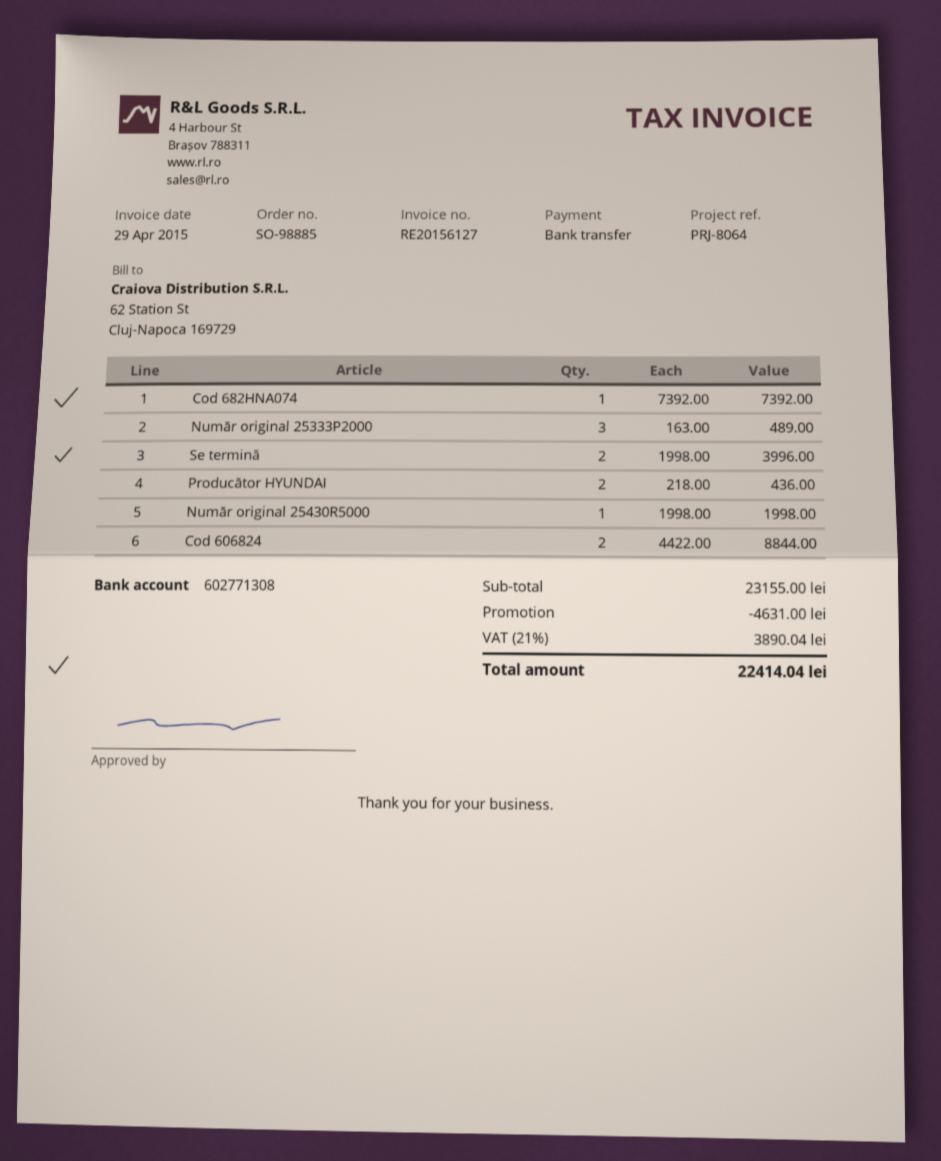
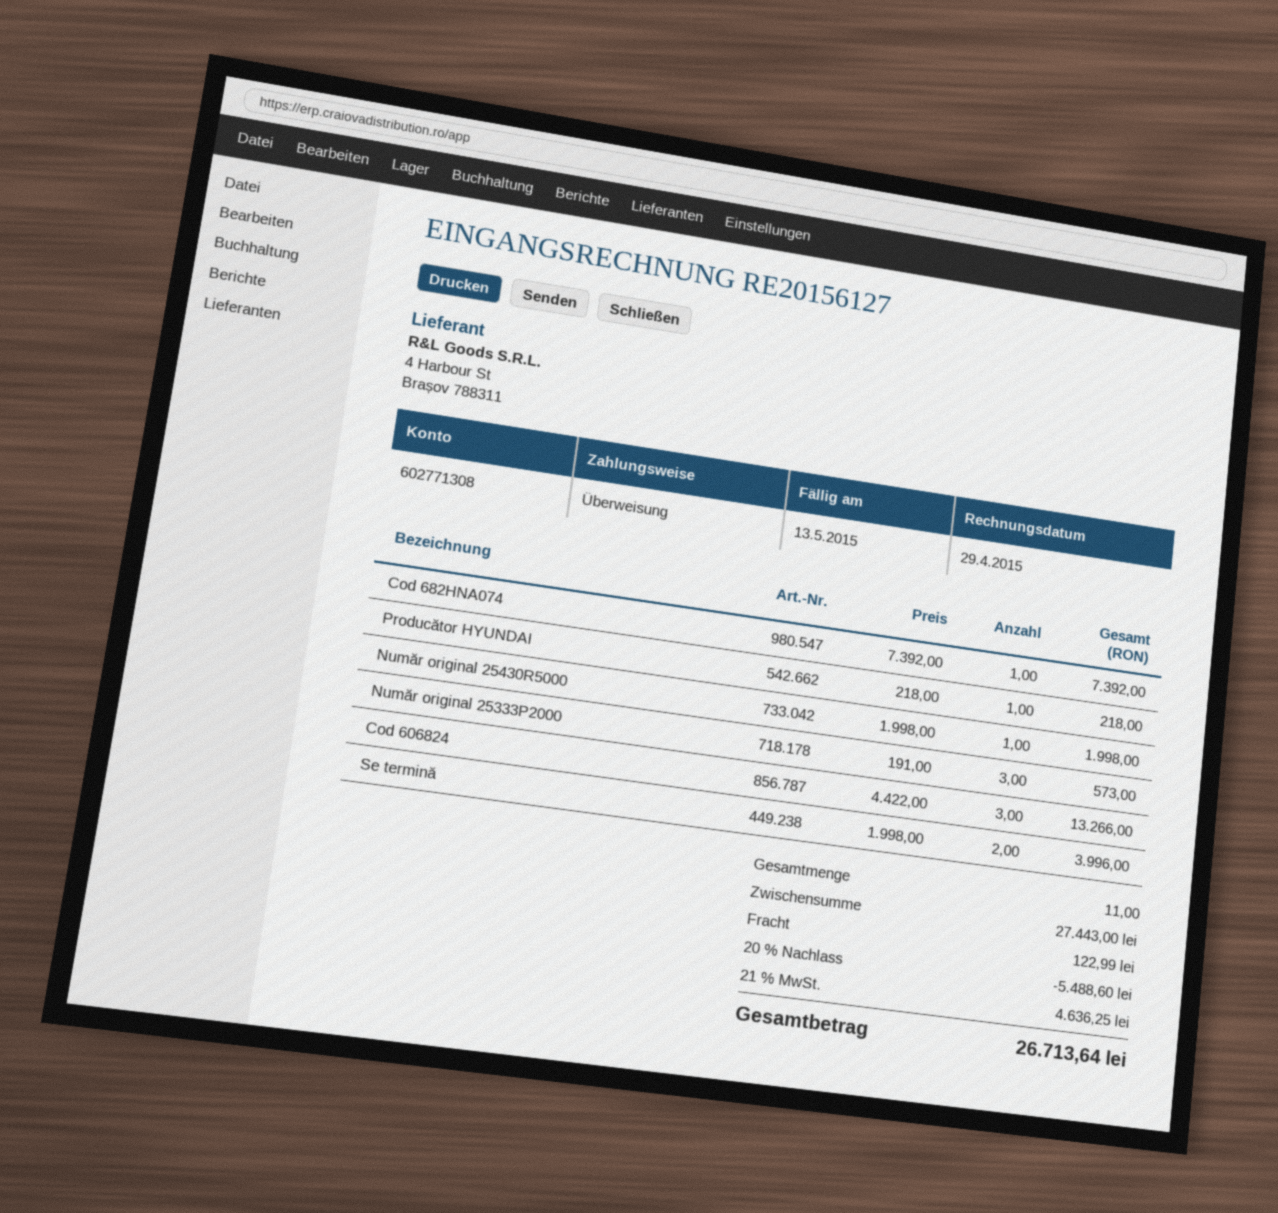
Număr original 25333P2000: 3 x 163.00 = 489.00 -> 3 x 191.00 = 573.00
Producător HYUNDAI: 2 x 218.00 = 436.00 -> 1 x 218.00 = 218.00
Cod 606824: 2 x 4422.00 = 8844.00 -> 3 x 4422.00 = 13266.00
subtotal: 23155.00 -> 27443.00
discount: 4631.00 -> 5488.60
shipping: none -> 122.99
tax: 21% = 3890.04 -> 21% = 4636.25
total: 22414.04 -> 26713.64

